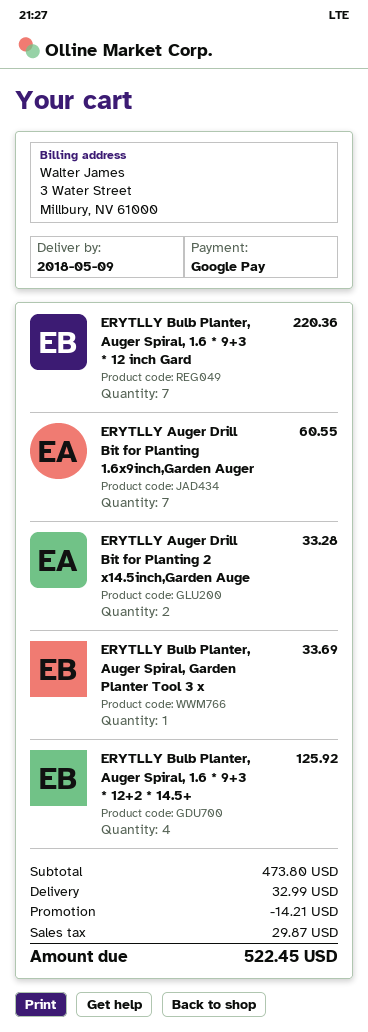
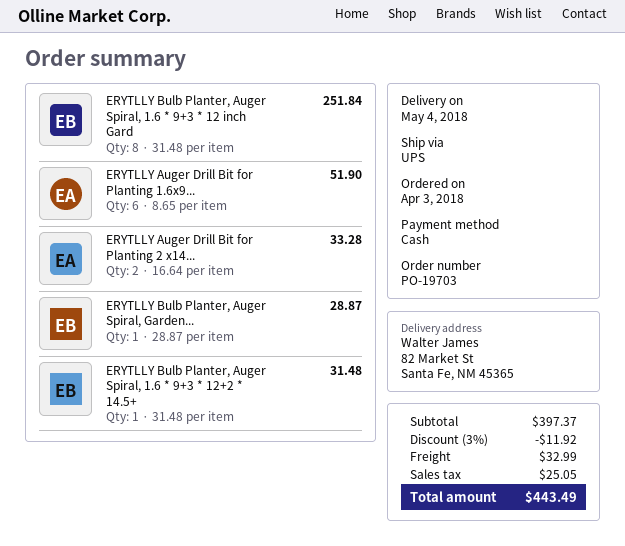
delivery date: 2018-05-09 -> 2018-05-04
payment method: Google Pay -> cash
ERYTLLY Bulb Planter, Auger Spiral, 1.6 * 9+3 * 12 inch Gard: 7 for 220.36 -> 8 for 251.84
ERYTLLY Auger Drill Bit for Planting 1.6x9inch,Garden Auger: 7 for 60.55 -> 6 for 51.90
ERYTLLY Bulb Planter, Auger Spiral, Garden Planter Tool 3 x: 1 for 33.69 -> 1 for 28.87
ERYTLLY Bulb Planter, Auger Spiral, 1.6 * 9+3 * 12+2 * 14.5+: 4 for 125.92 -> 1 for 31.48
subtotal: 473.80 -> 397.37
discount: 14.21 -> 11.92
tax: 29.87 -> 25.05
total: 522.45 -> 443.49

